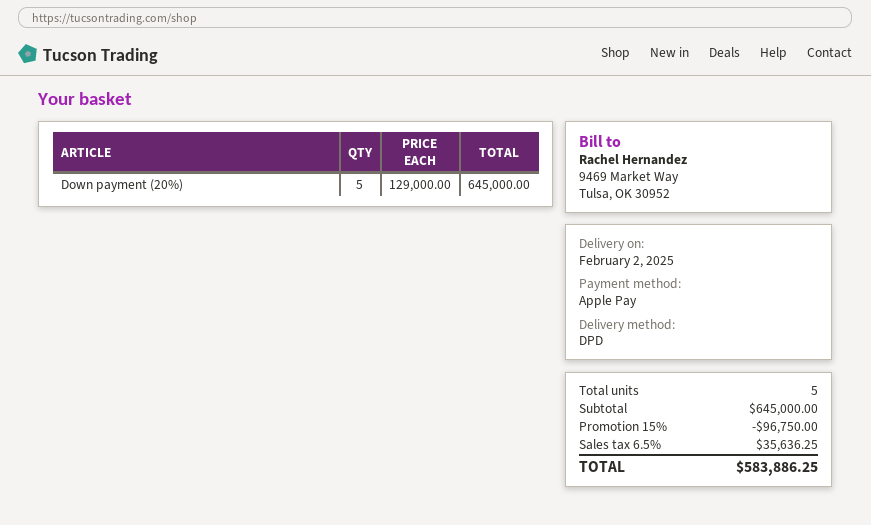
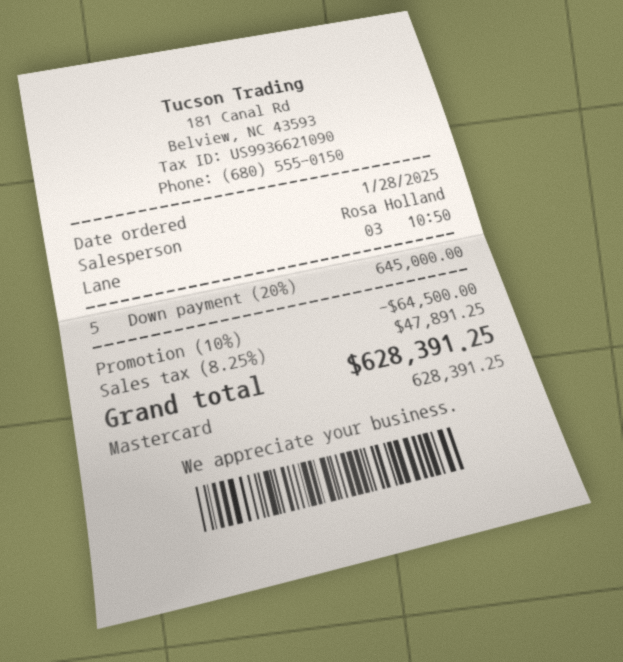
payment method: Apple Pay -> Mastercard
discount: 15% = 96750.00 -> 10% = 64500.00
tax: 6.5% = 35636.25 -> 8.25% = 47891.25
total: 583886.25 -> 628391.25

